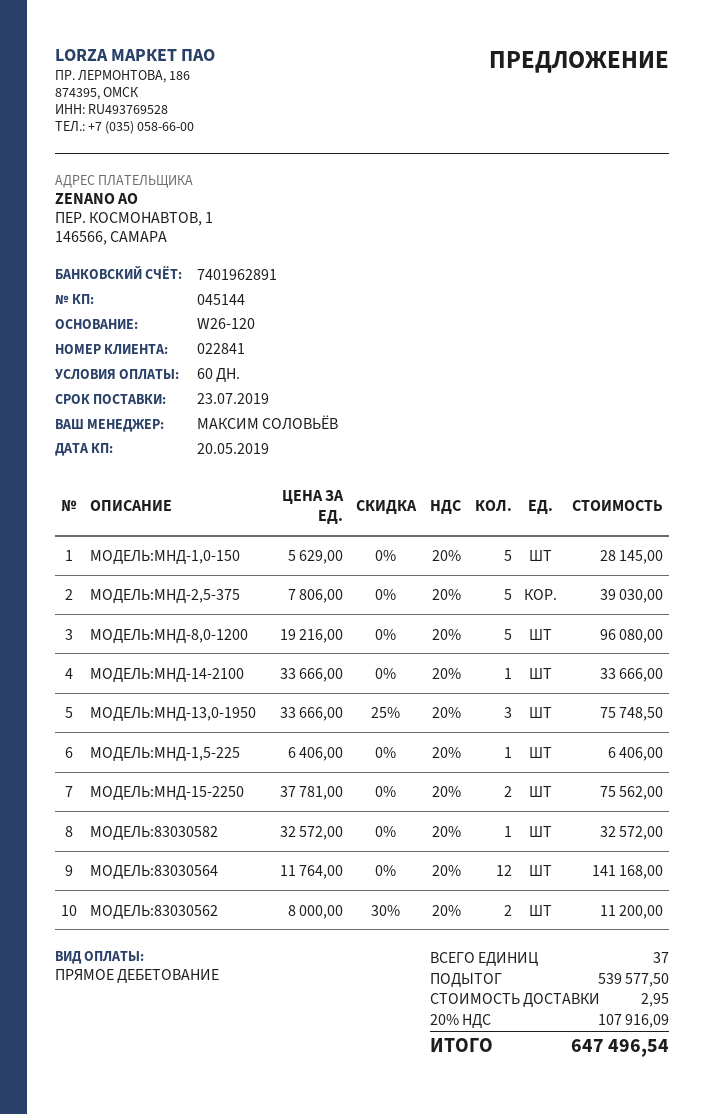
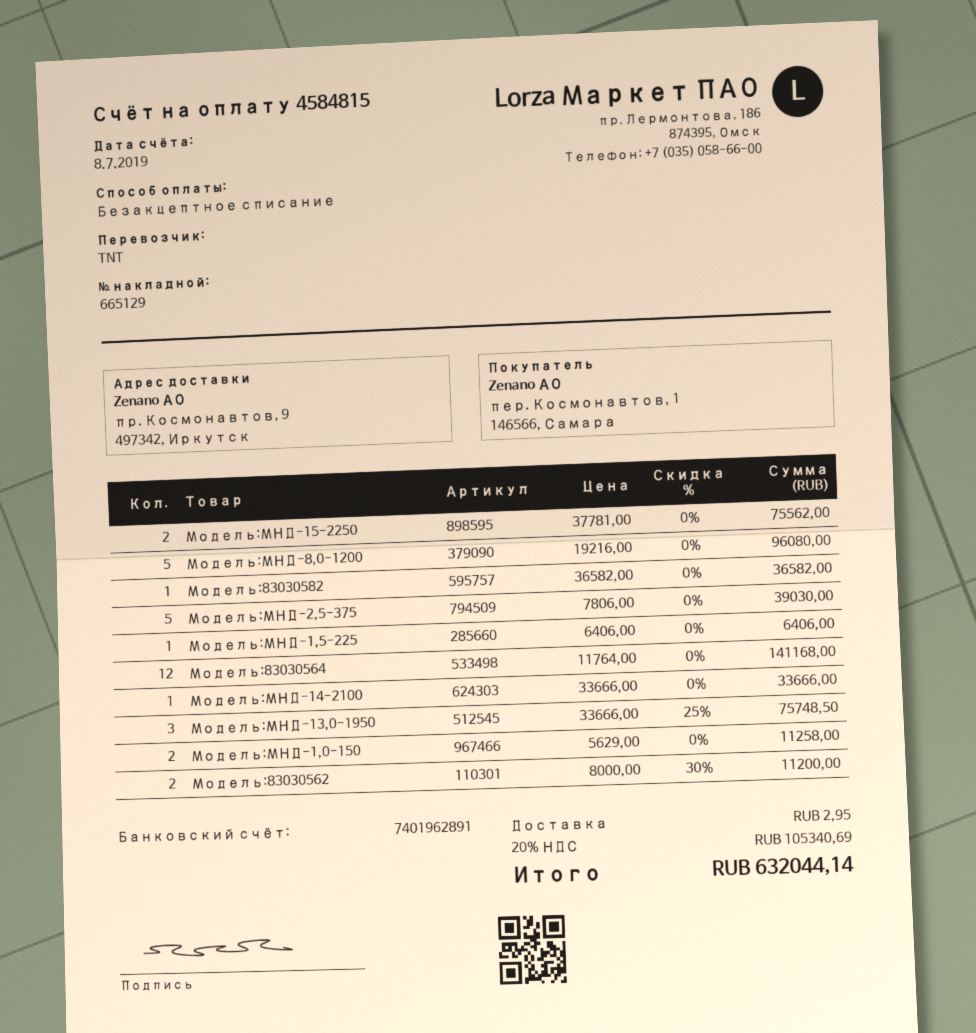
МОДЕЛЬ:МНД-1,0-150: 5 x 5629.00 = 28145.00 -> 2 x 5629.00 = 11258.00
МОДЕЛЬ:83030582: 1 x 32572.00 = 32572.00 -> 1 x 36582.00 = 36582.00
tax: 20% = 107916.09 -> 20% = 105340.69
total: 647496.54 -> 632044.14

